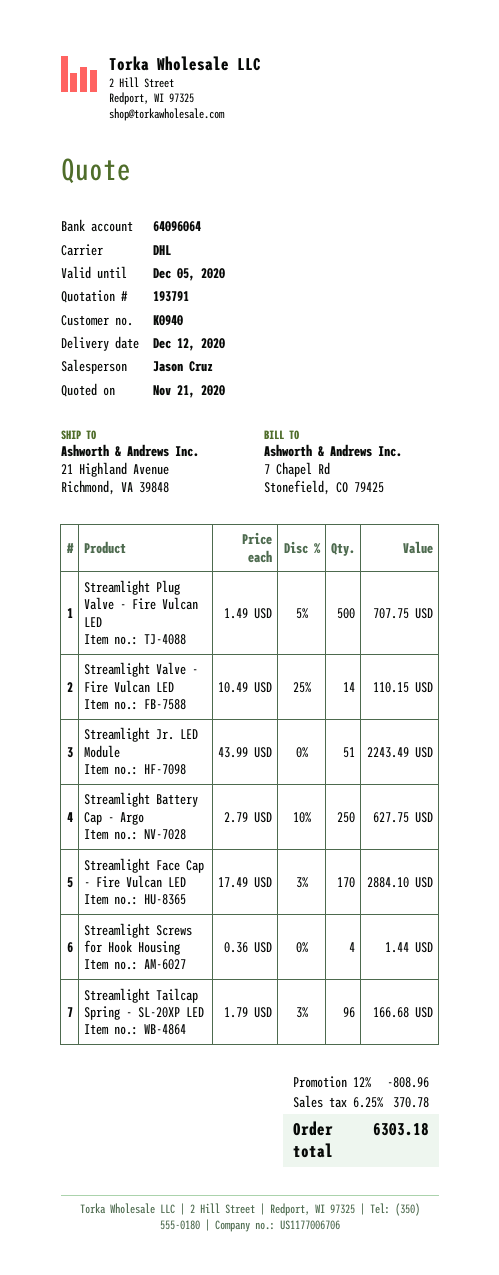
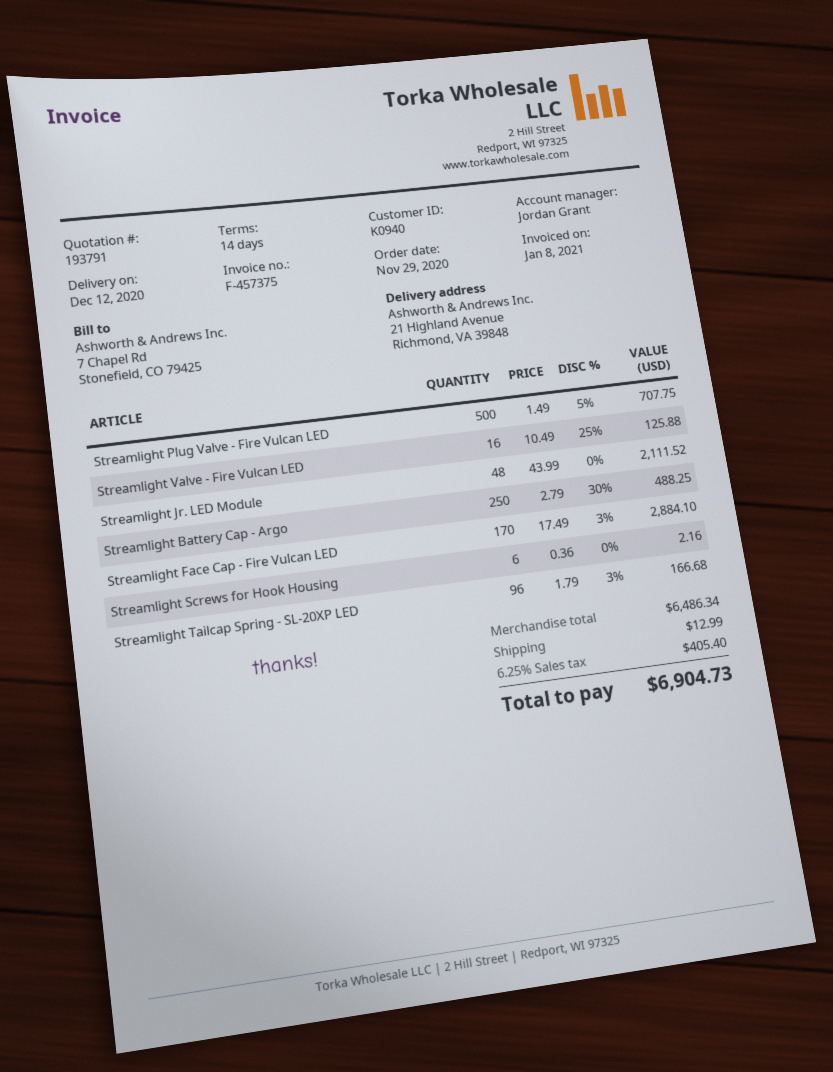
sales rep: Jason Cruz -> Jordan Grant
Streamlight Valve - Fire Vulcan LED: 14 x 10.49 - 25% = 110.15 -> 16 x 10.49 - 25% = 125.88
Streamlight Jr. LED Module: 51 x 43.99 = 2243.49 -> 48 x 43.99 = 2111.52
Streamlight Battery Cap - Argo: 250 x 2.79 - 10% = 627.75 -> 250 x 2.79 - 30% = 488.25
Streamlight Screws for Hook Housing: 4 x 0.36 = 1.44 -> 6 x 0.36 = 2.16
discount: 12% = 808.96 -> none
shipping: none -> 12.99
tax: 6.25% = 370.78 -> 6.25% = 405.40
total: 6303.18 -> 6904.73

